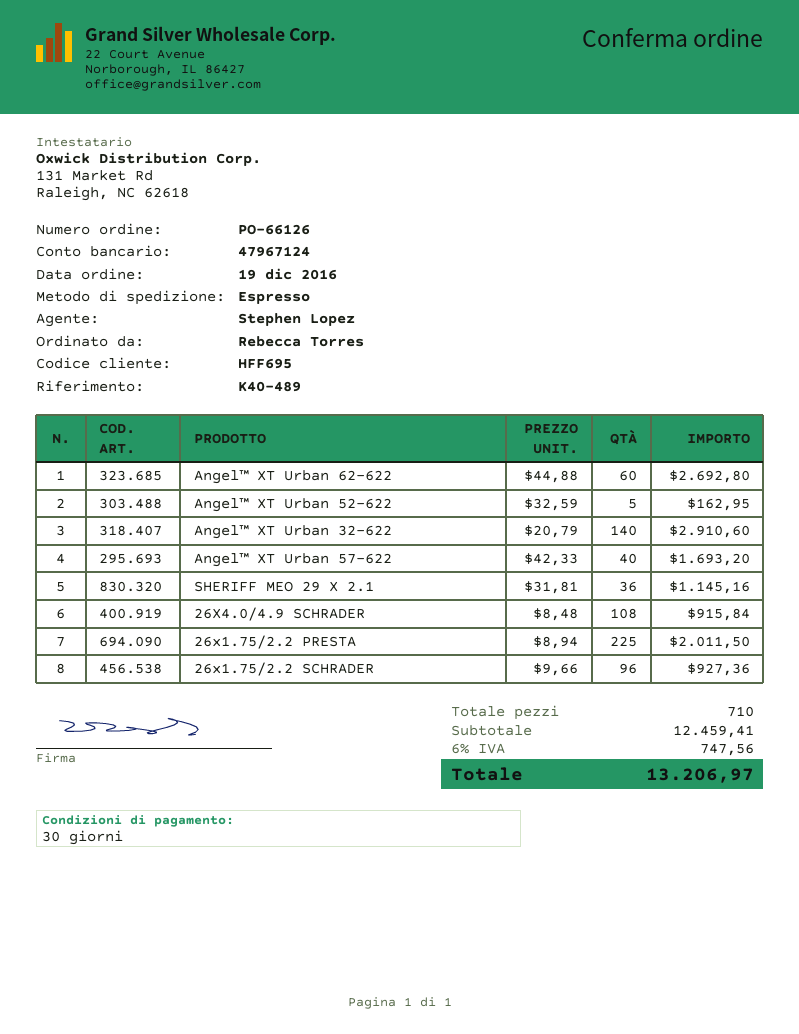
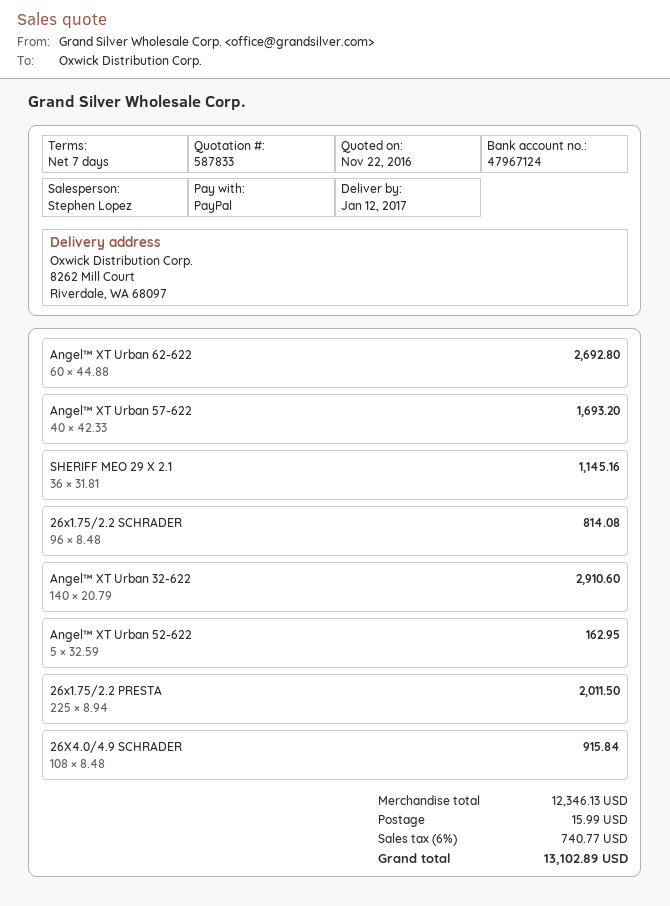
payment terms: 30 days -> 7 days
26x1.75/2.2 SCHRADER: 96 x 9.66 = 927.36 -> 96 x 8.48 = 814.08
subtotal: 12459.41 -> 12346.13
shipping: none -> 15.99
tax: 6% = 747.56 -> 6% = 740.77
total: 13206.97 -> 13102.89

